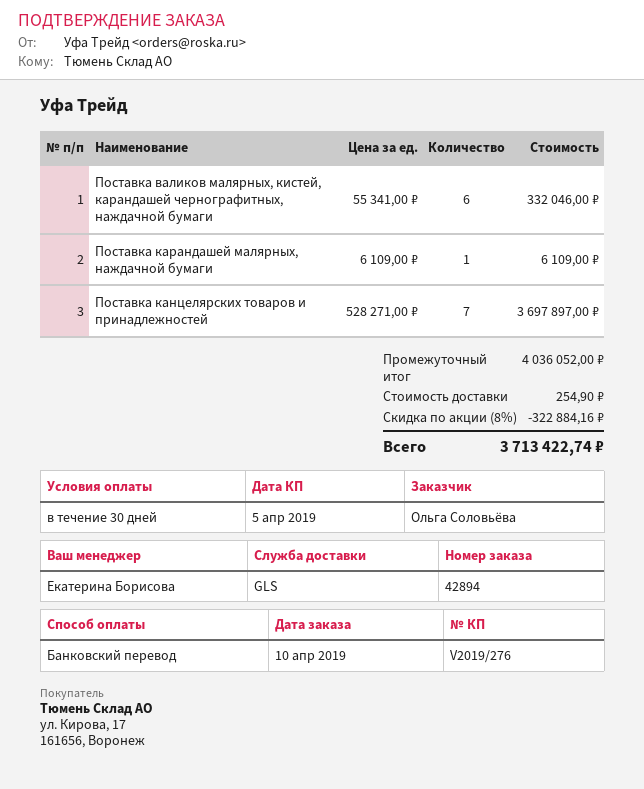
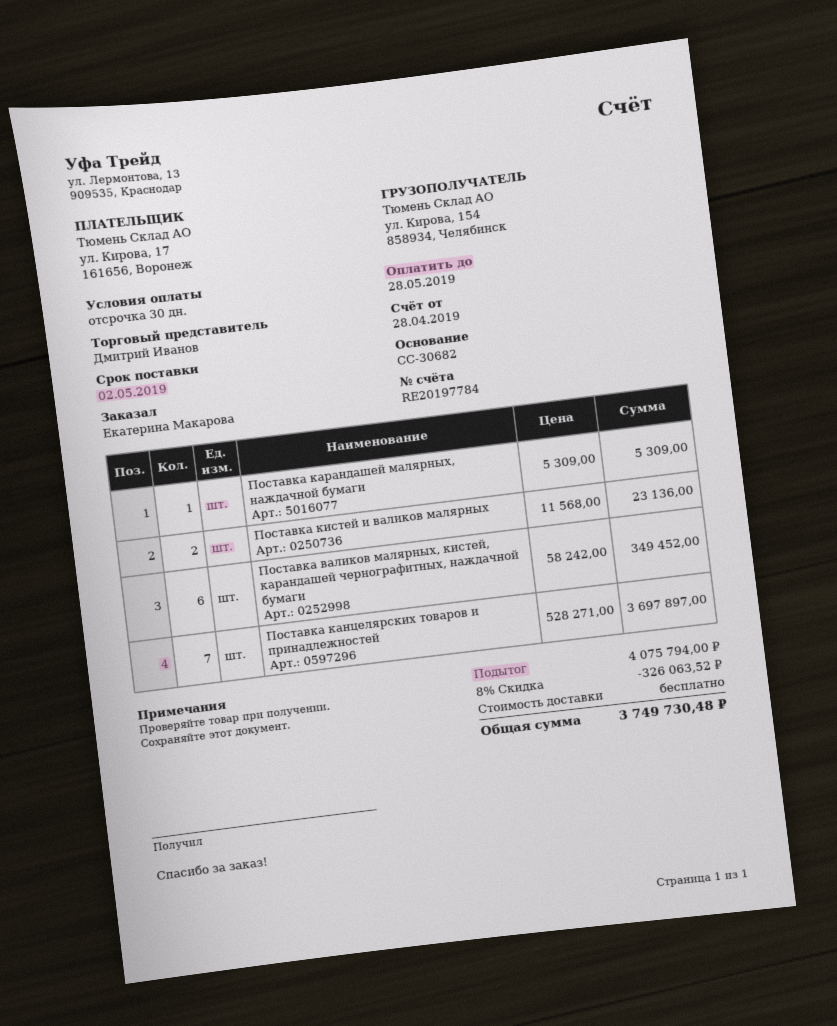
ordered by: Ольга Соловьёва -> Екатерина Макарова
sales rep: Екатерина Борисова -> Дмитрий Иванов
Поставка валиков малярных, кистей, карандашей чернографитных, наждачной бумаги: 6 x 55341.00 = 332046.00 -> 6 x 58242.00 = 349452.00
Поставка карандашей малярных, наждачной бумаги: 1 x 6109.00 = 6109.00 -> 1 x 5309.00 = 5309.00
Поставка кистей и валиков малярных: none -> 2 x 11568.00 = 23136.00
subtotal: 4036052.00 -> 4075794.00
discount: 8% = 322884.16 -> 8% = 326063.52
shipping: 254.90 -> 0.00
total: 3713422.74 -> 3749730.48

